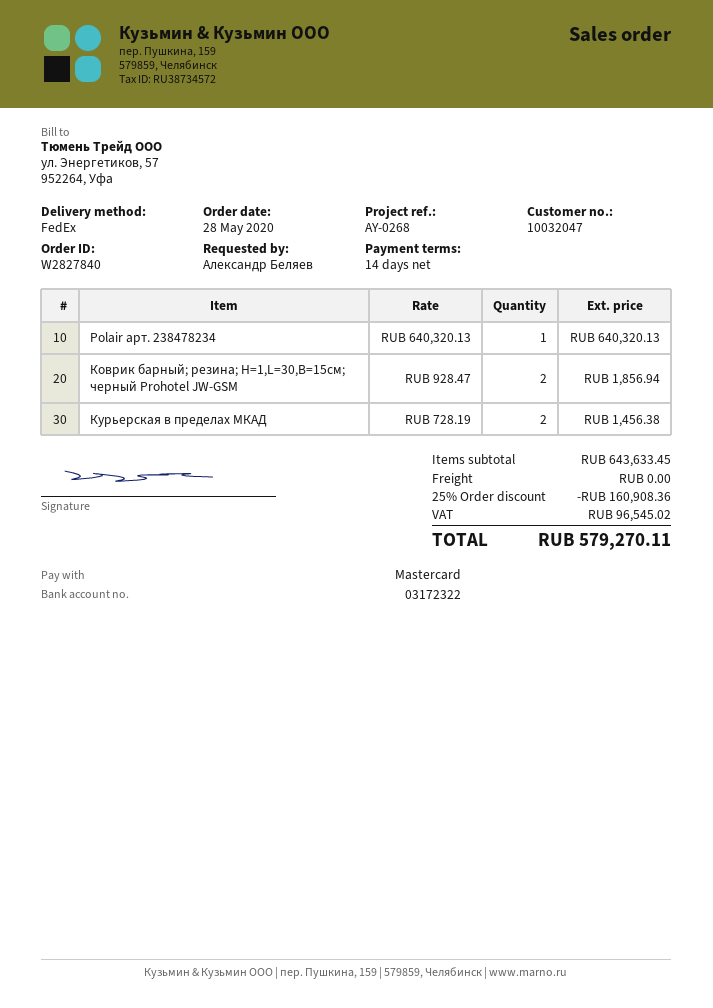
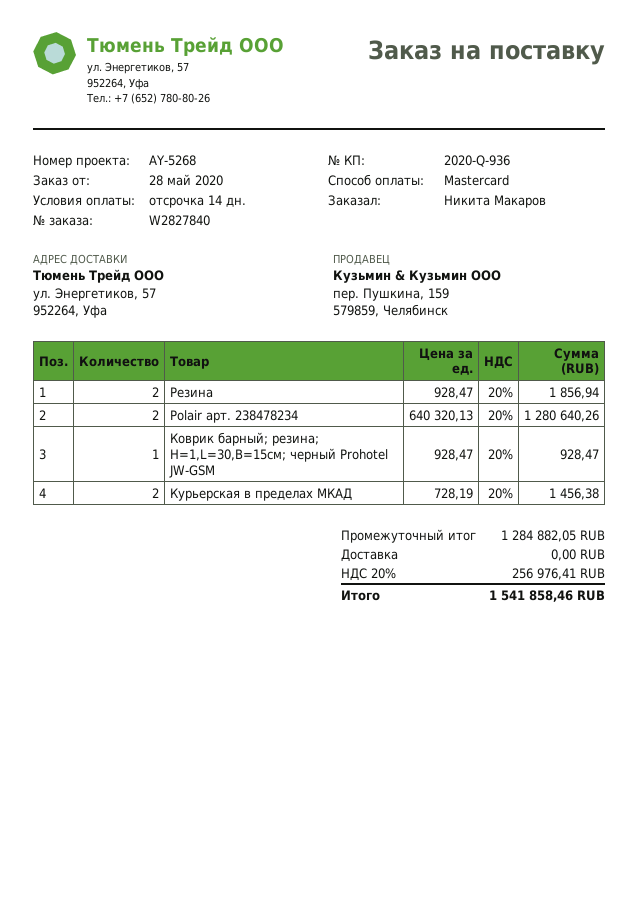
reference: AY-0268 -> AY-5268
ordered by: Александр Беляев -> Никита Макаров
Polair арт. 238478234: 1 x 640320.13 = 640320.13 -> 2 x 640320.13 = 1280640.26
Коврик барный; резина; H=1,L=30,B=15см; черный Prohotel JW-GSM: 2 x 928.47 = 1856.94 -> 1 x 928.47 = 928.47
Резина: none -> 2 x 928.47 = 1856.94
subtotal: 643633.45 -> 1284882.05
discount: 25% = 160908.36 -> none
tax: 96545.02 -> 256976.41
total: 579270.11 -> 1541858.46

